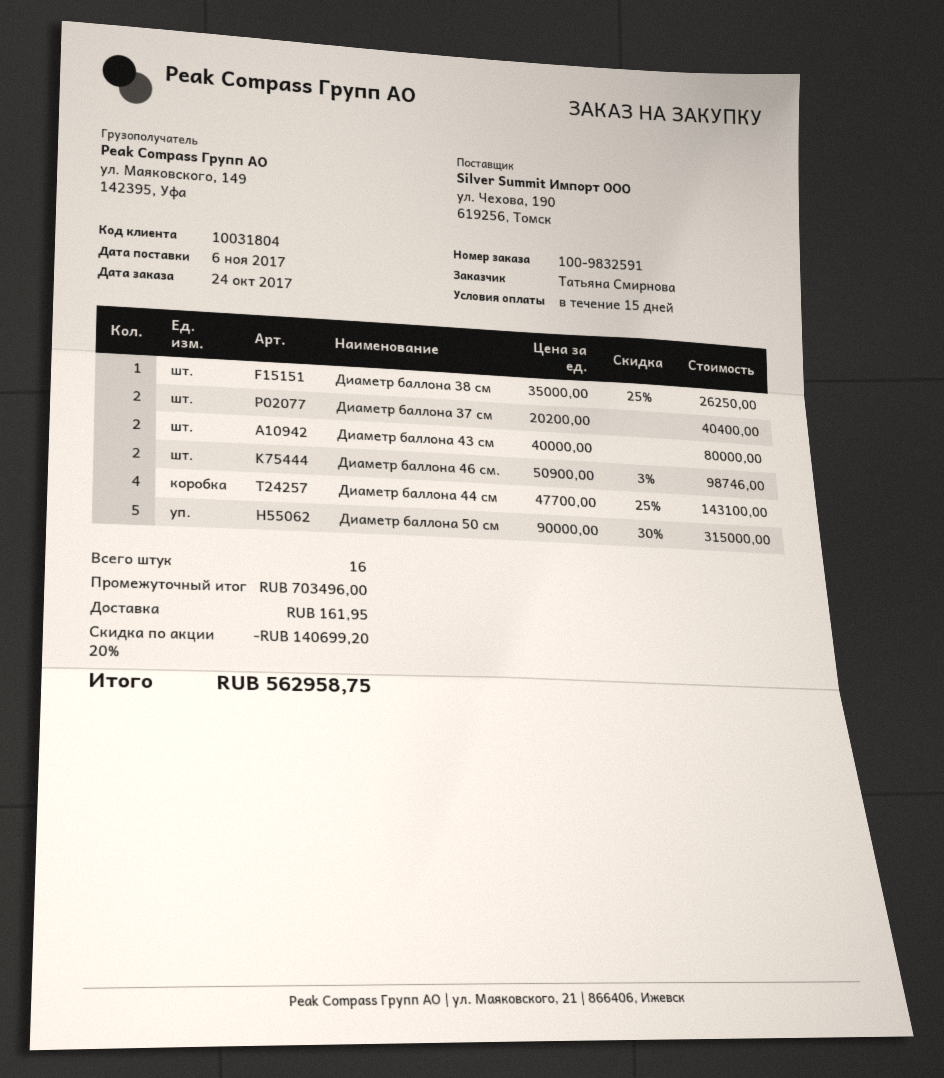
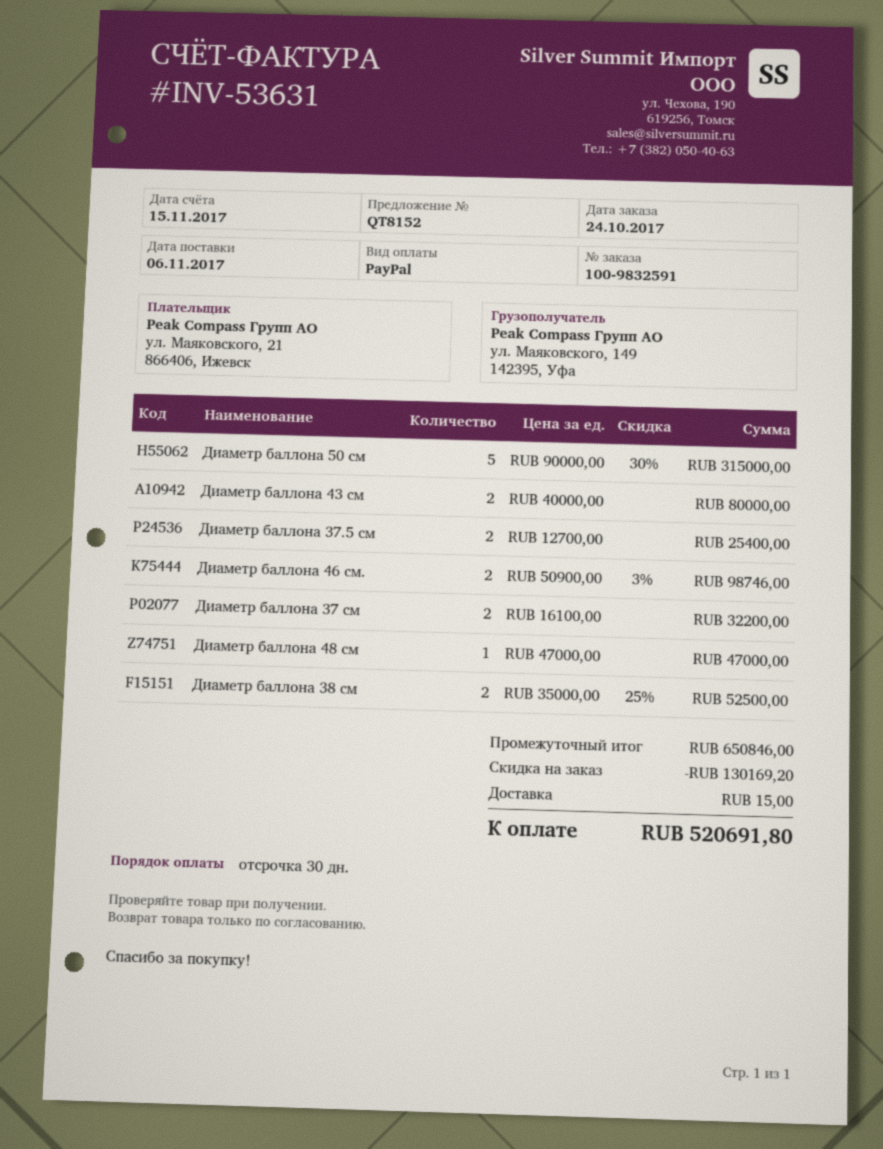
payment terms: 15 days -> 30 days
Диаметр баллона 38 см: 1 x 35000.00 - 25% = 26250.00 -> 2 x 35000.00 - 25% = 52500.00
Диаметр баллона 37 см: 2 x 20200.00 = 40400.00 -> 2 x 16100.00 = 32200.00
Диаметр баллона 44 см: 4 x 47700.00 - 25% = 143100.00 -> none
Диаметр баллона 37.5 см: none -> 2 x 12700.00 = 25400.00
Диаметр баллона 48 см: none -> 1 x 47000.00 = 47000.00
subtotal: 703496.00 -> 650846.00
discount: 140699.20 -> 130169.20
shipping: 161.95 -> 15.00
total: 562958.75 -> 520691.80

